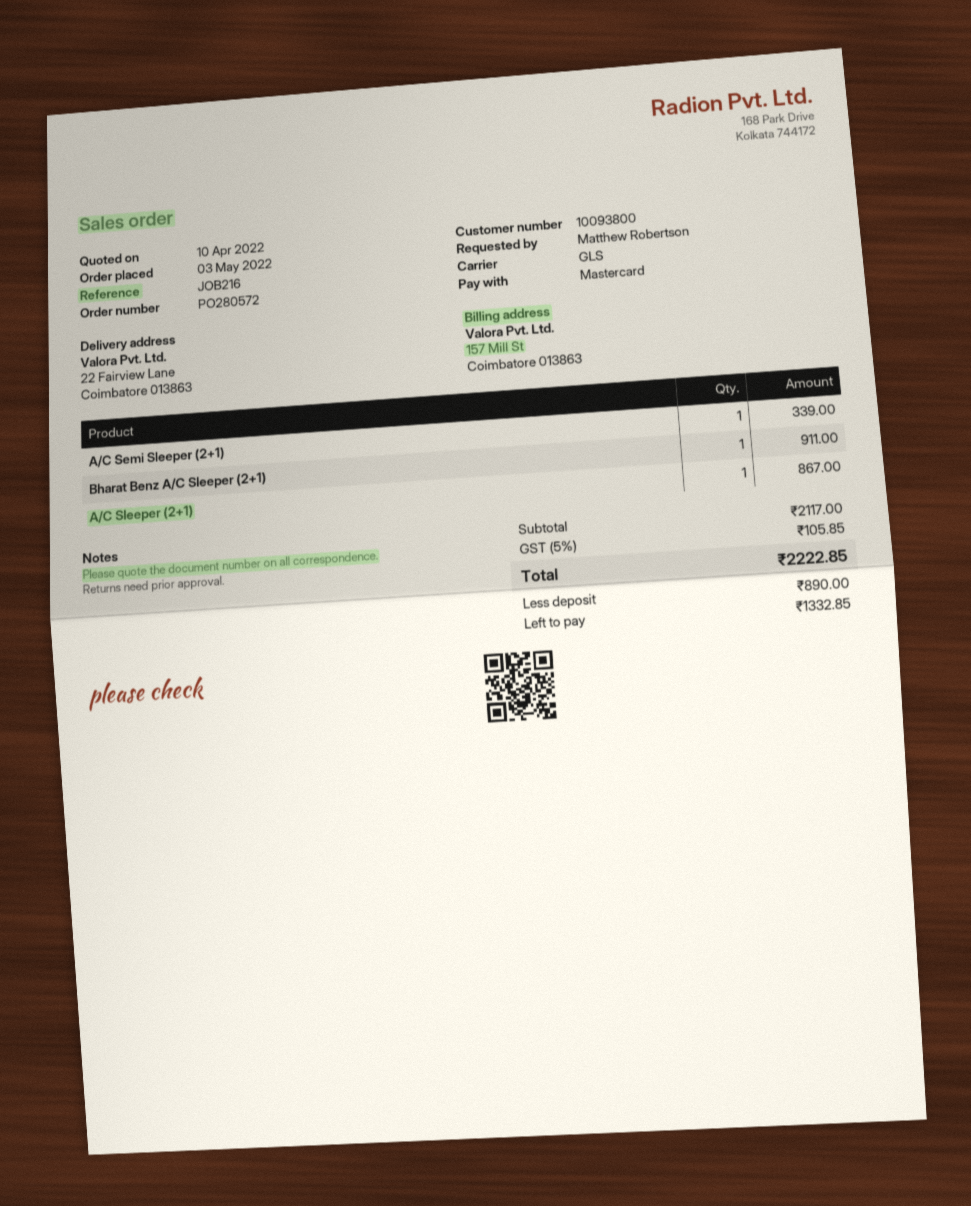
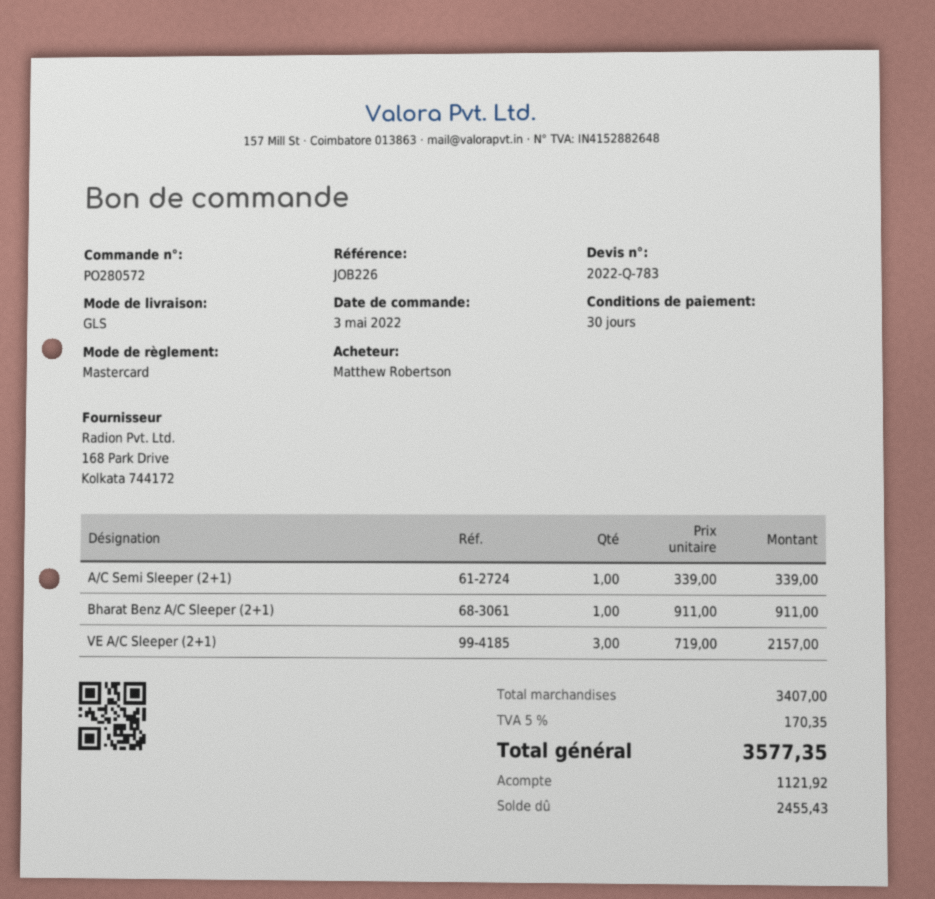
reference: JOB216 -> JOB226
A/C Sleeper (2+1): 1 for 867.00 -> none
VE A/C Sleeper (2+1): none -> 3 for 2157.00
subtotal: 2117.00 -> 3407.00
tax: 5% = 105.85 -> 5% = 170.35
total: 2222.85 -> 3577.35
deposit: 890.00 -> 1121.92
balance: 1332.85 -> 2455.43

